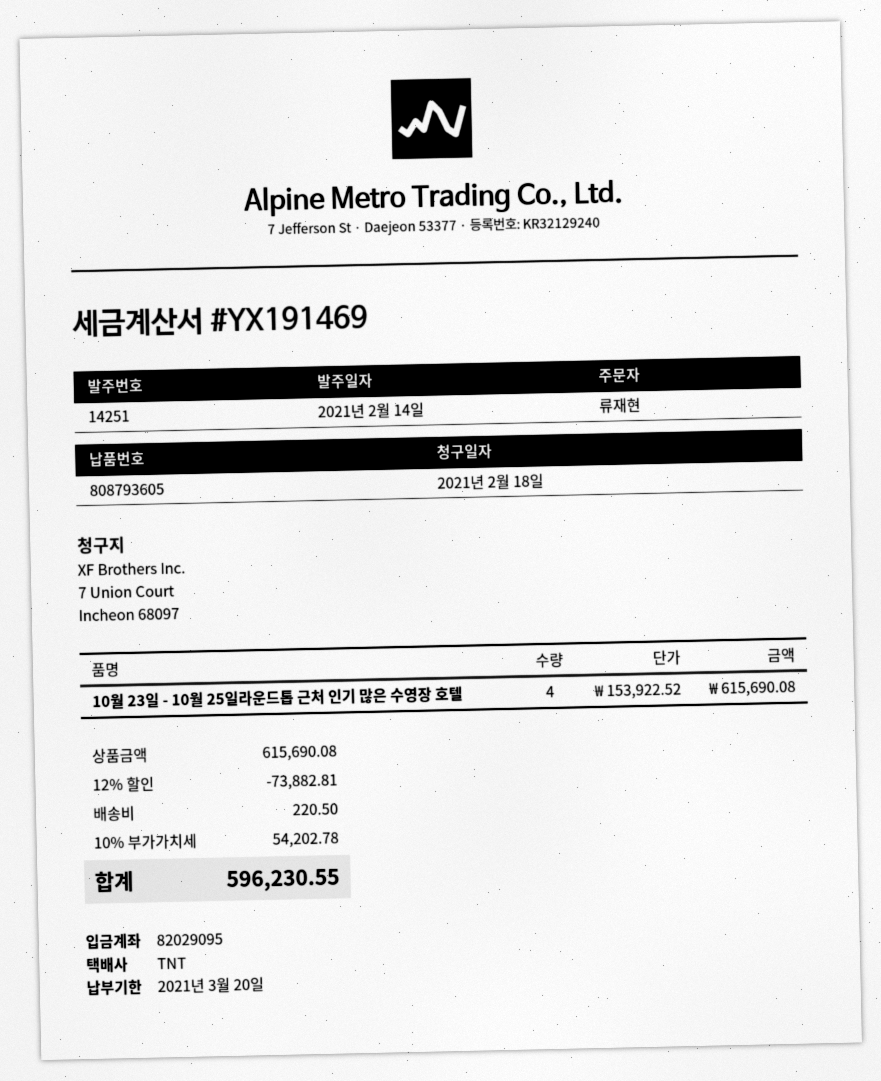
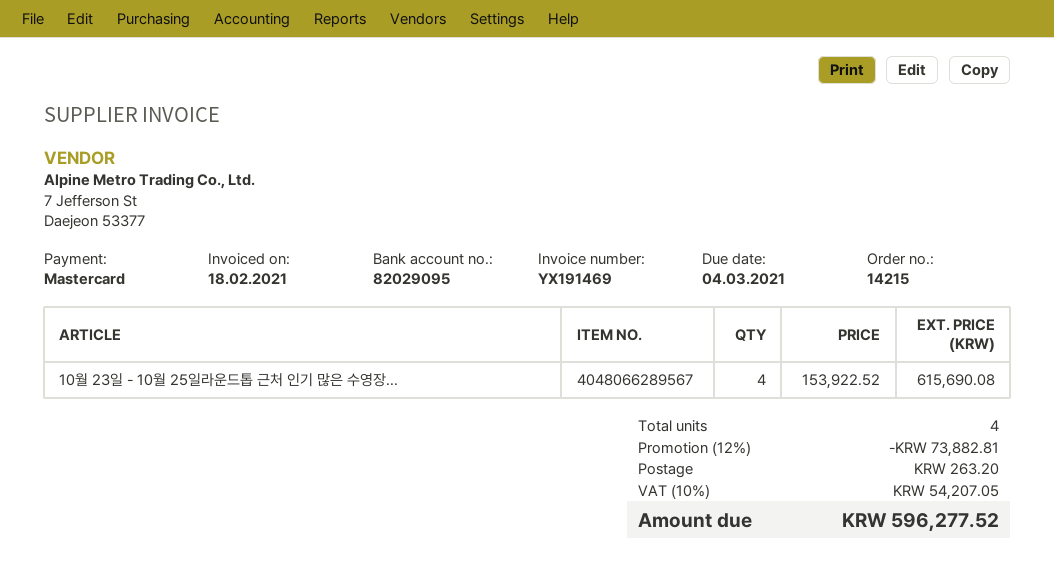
order number: 14251 -> 14215
due date: 2021-03-20 -> 2021-03-04
shipping: 220.50 -> 263.20
tax: 10% = 54202.78 -> 10% = 54207.05
total: 596230.55 -> 596277.52

